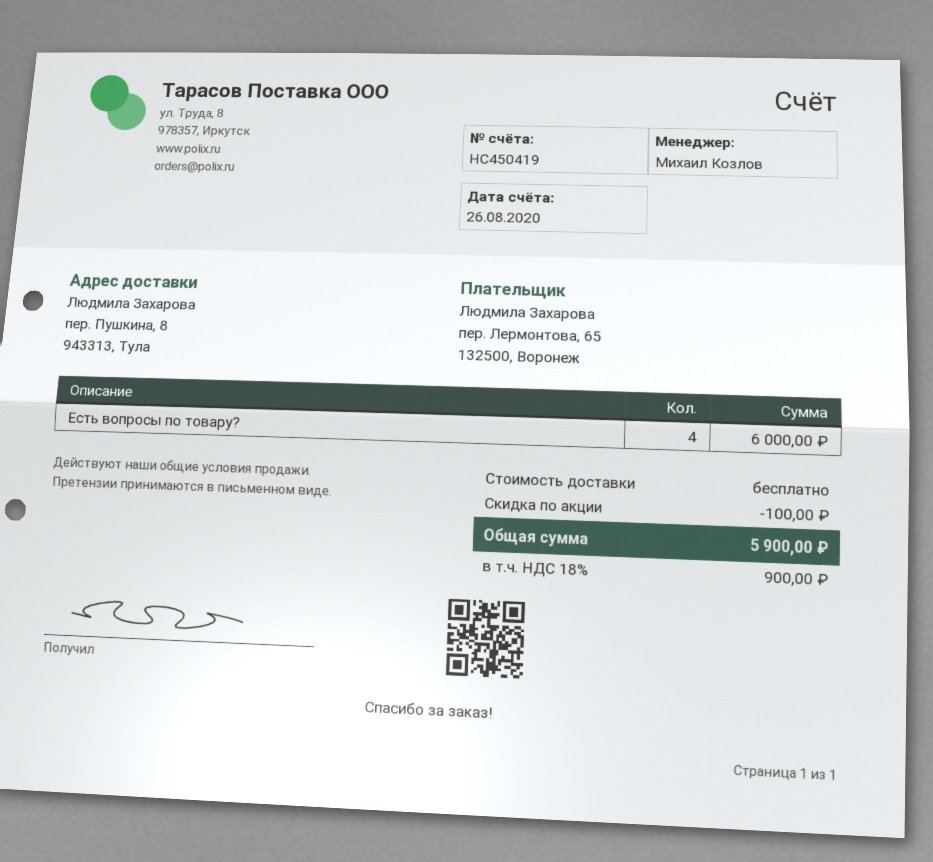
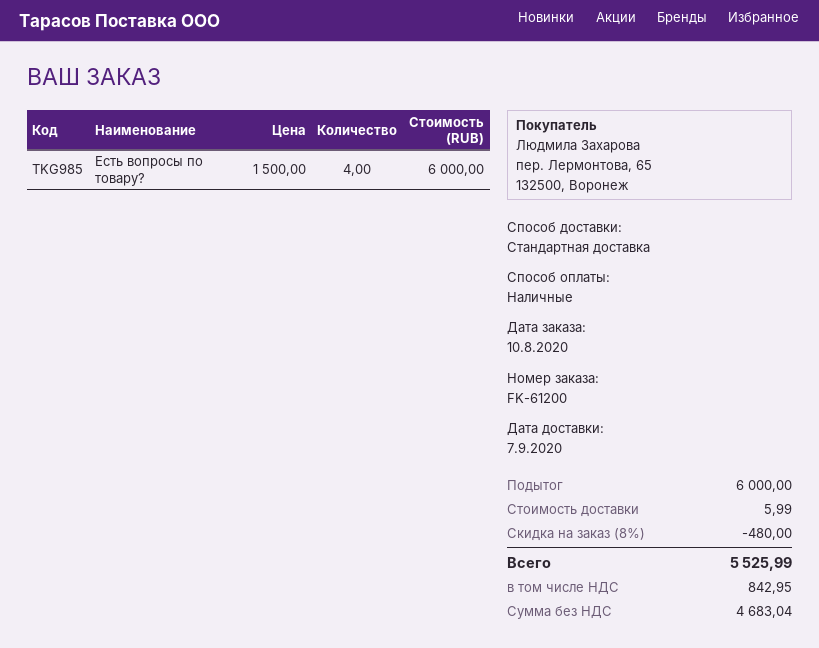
discount: 100.00 -> 480.00
shipping: 0.00 -> 5.99
tax: 900.00 -> 842.95
total: 5900.00 -> 5525.99

